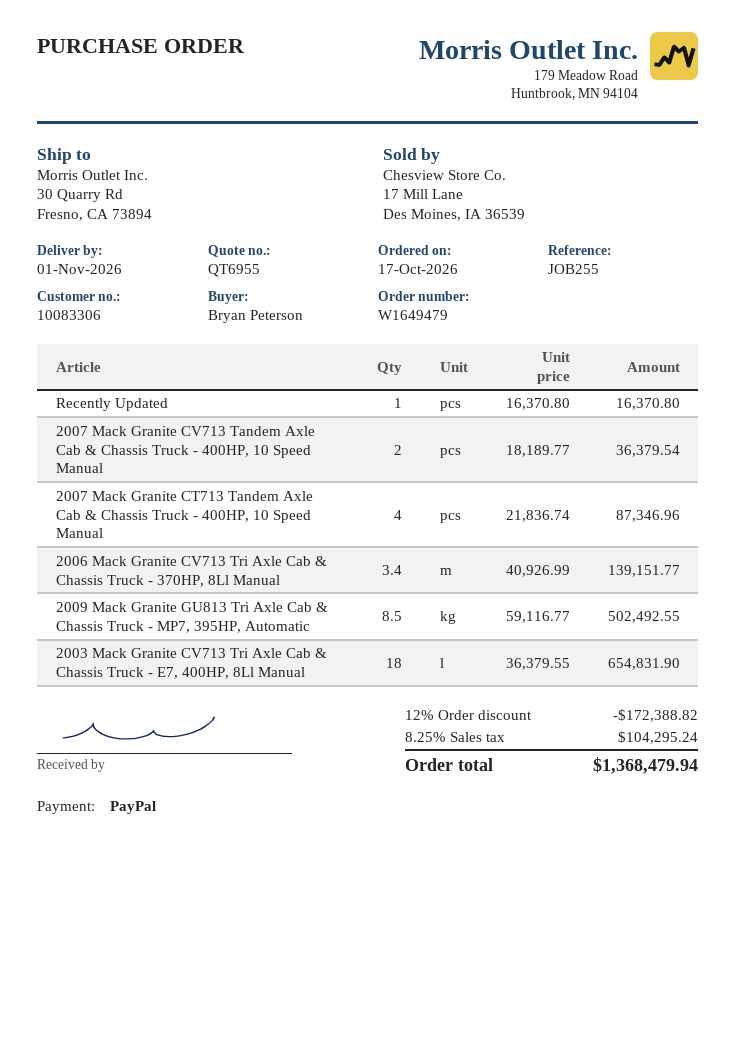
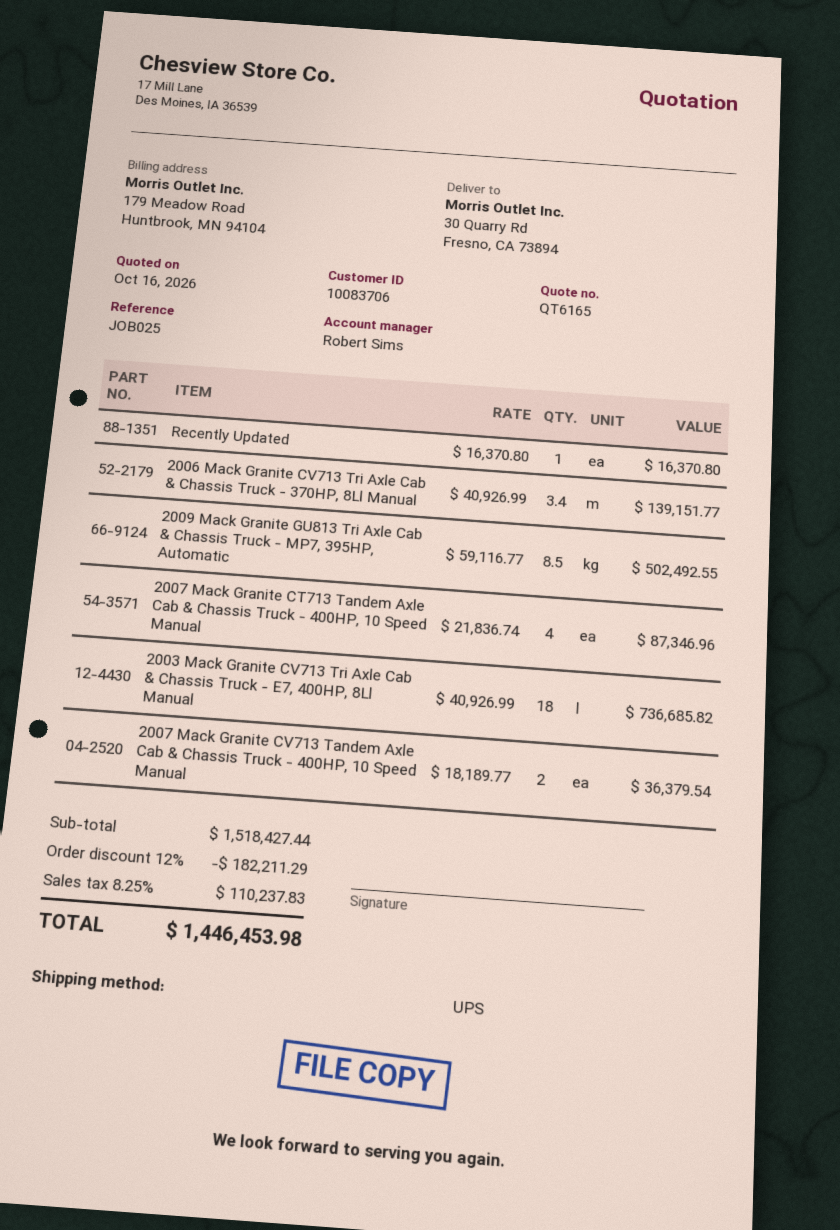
quote number: QT6955 -> QT6165
customer number: 10083306 -> 10083706
reference: JOB255 -> JOB025
2003 Mack Granite CV713 Tri Axle Cab & Chassis Truck - E7, 400HP, 8Ll Manual: 18 x 36379.55 = 654831.90 -> 18 x 40926.99 = 736685.82
discount: 12% = 172388.82 -> 12% = 182211.29
tax: 8.25% = 104295.24 -> 8.25% = 110237.83
total: 1368479.94 -> 1446453.98

